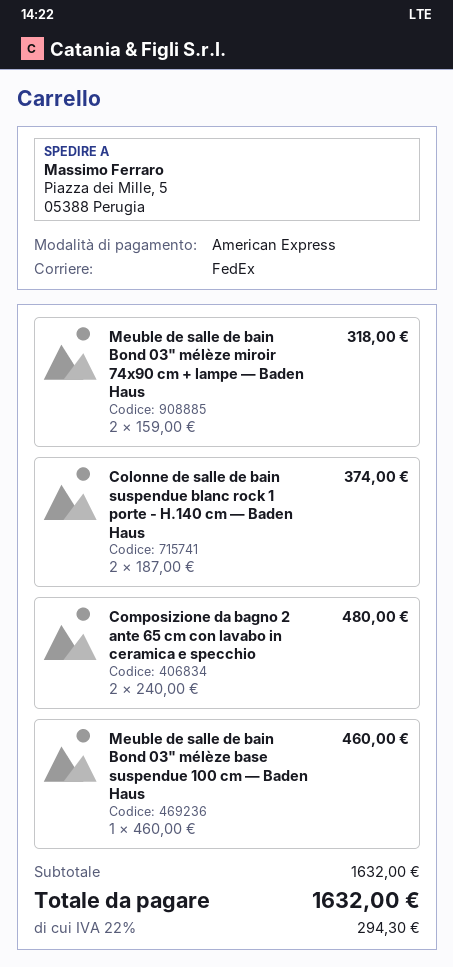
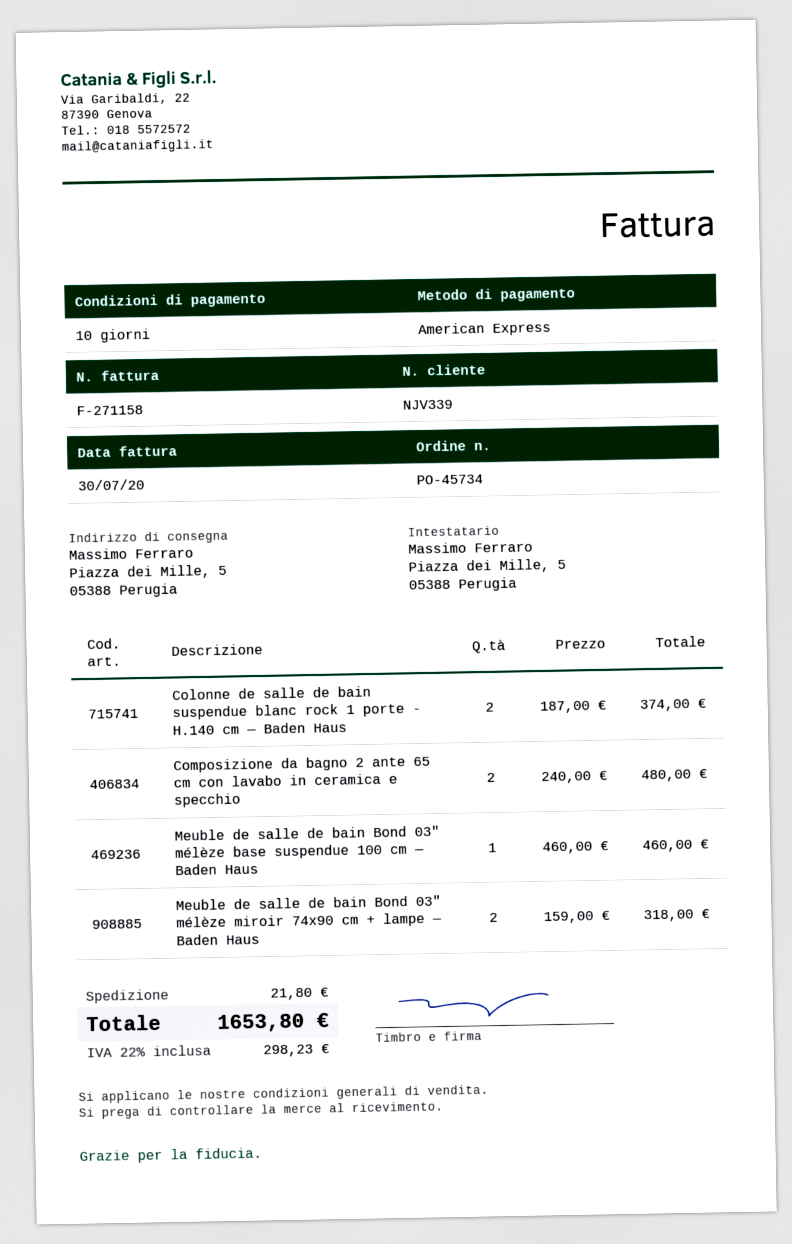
shipping: none -> 21.80
tax: 22% = 294.30 -> 22% = 298.23
total: 1632.00 -> 1653.80

